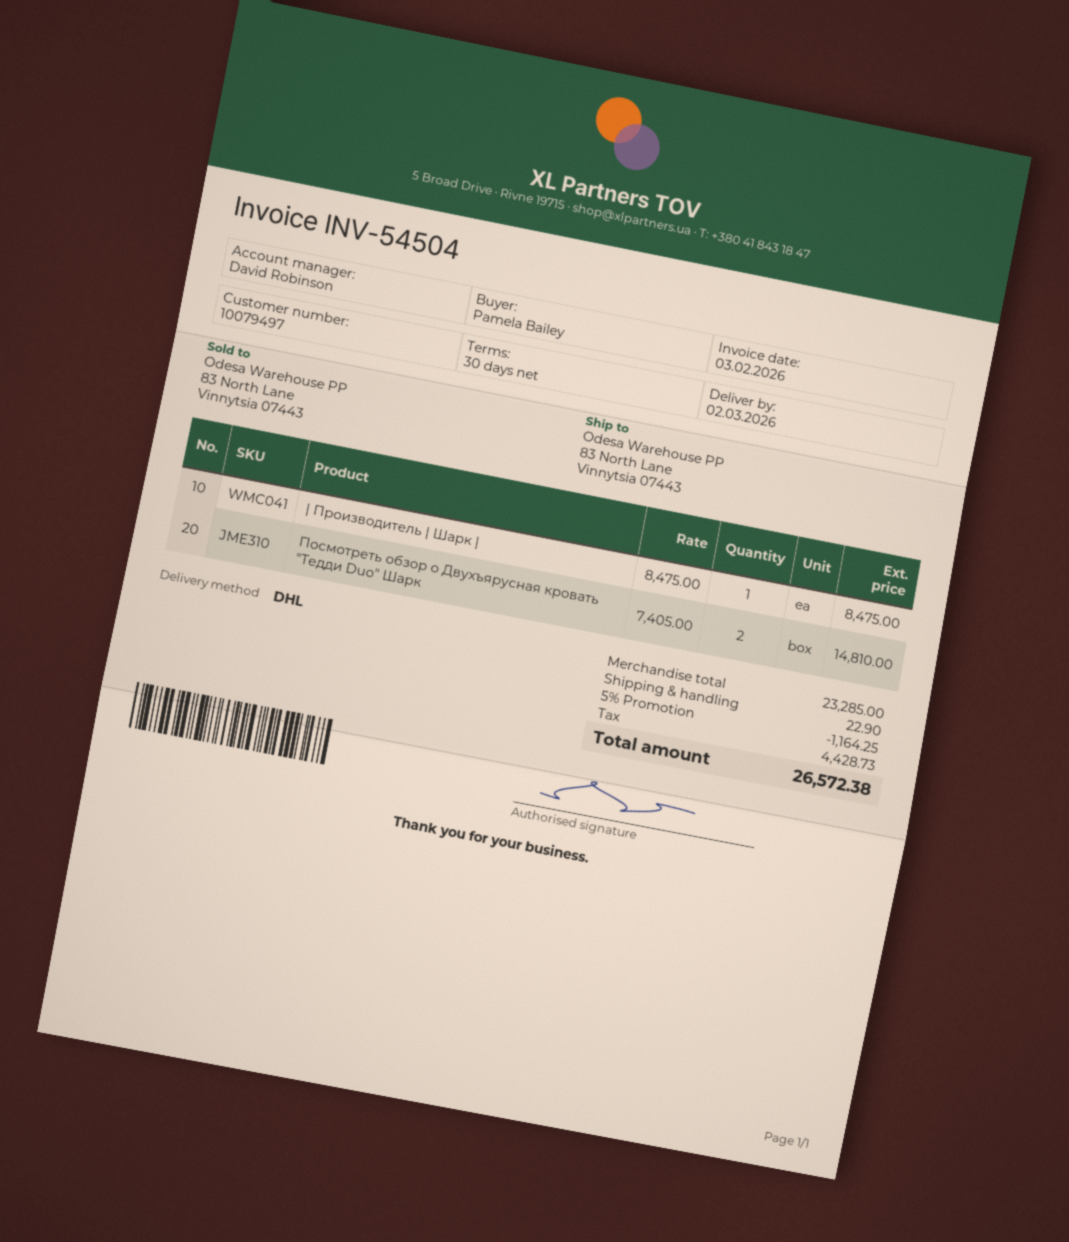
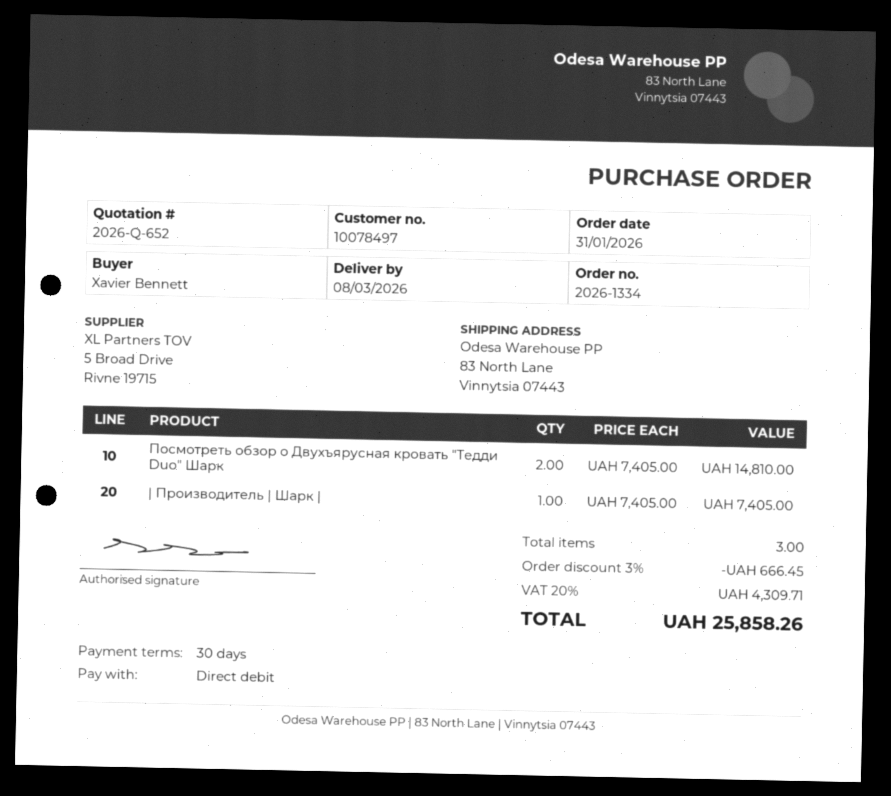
delivery date: 2026-03-02 -> 2026-03-08
customer number: 10079497 -> 10078497
ordered by: Pamela Bailey -> Xavier Bennett
| Производитель | Шарк |: 1 x 8475.00 = 8475.00 -> 1 x 7405.00 = 7405.00
discount: 5% = 1164.25 -> 3% = 666.45
shipping: 22.90 -> none
tax: 4428.73 -> 4309.71
total: 26572.38 -> 25858.26

